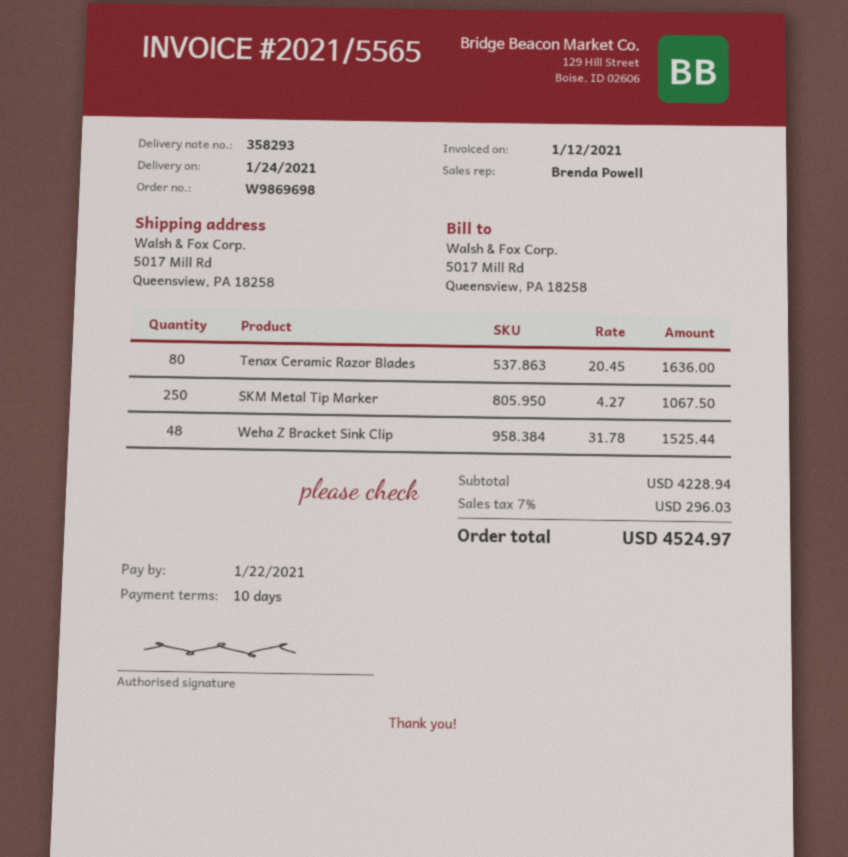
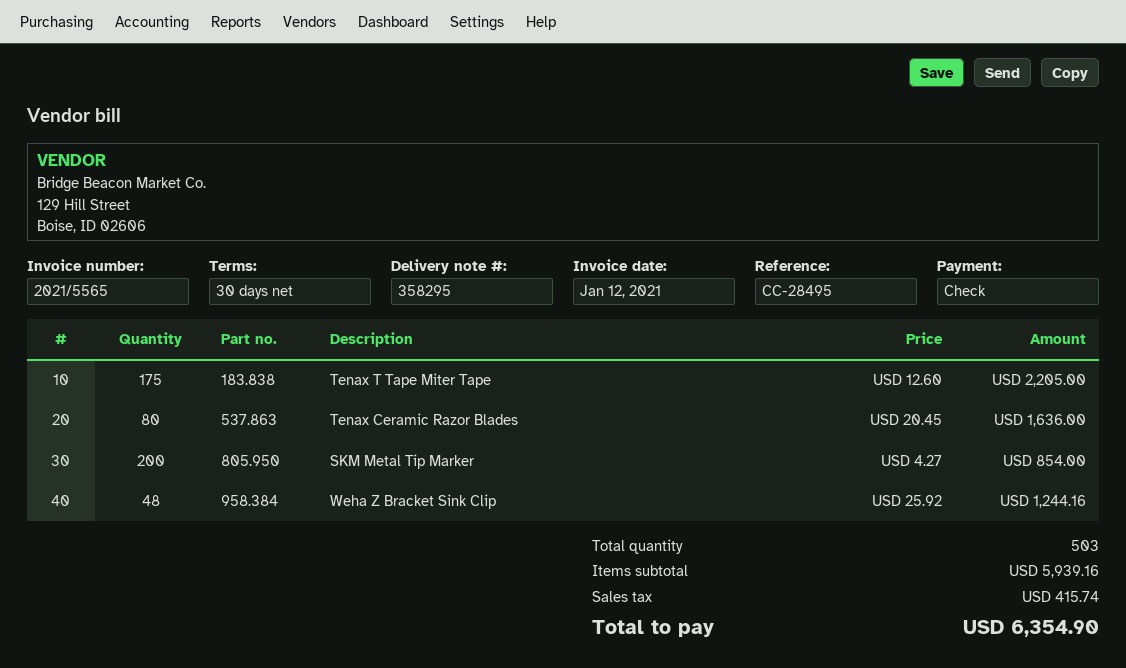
delivery note number: 358293 -> 358295
payment terms: 10 days -> 30 days
SKM Metal Tip Marker: 250 x 4.27 = 1067.50 -> 200 x 4.27 = 854.00
Weha Z Bracket Sink Clip: 48 x 31.78 = 1525.44 -> 48 x 25.92 = 1244.16
Tenax T Tape Miter Tape: none -> 175 x 12.60 = 2205.00
subtotal: 4228.94 -> 5939.16
tax: 296.03 -> 415.74
total: 4524.97 -> 6354.90

